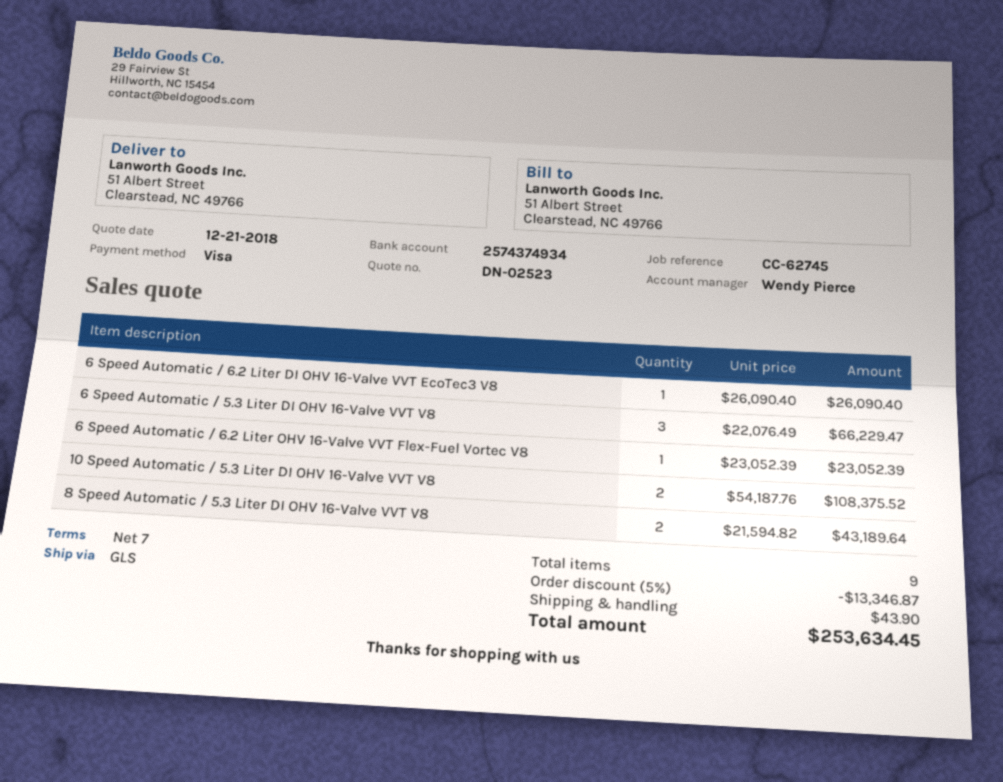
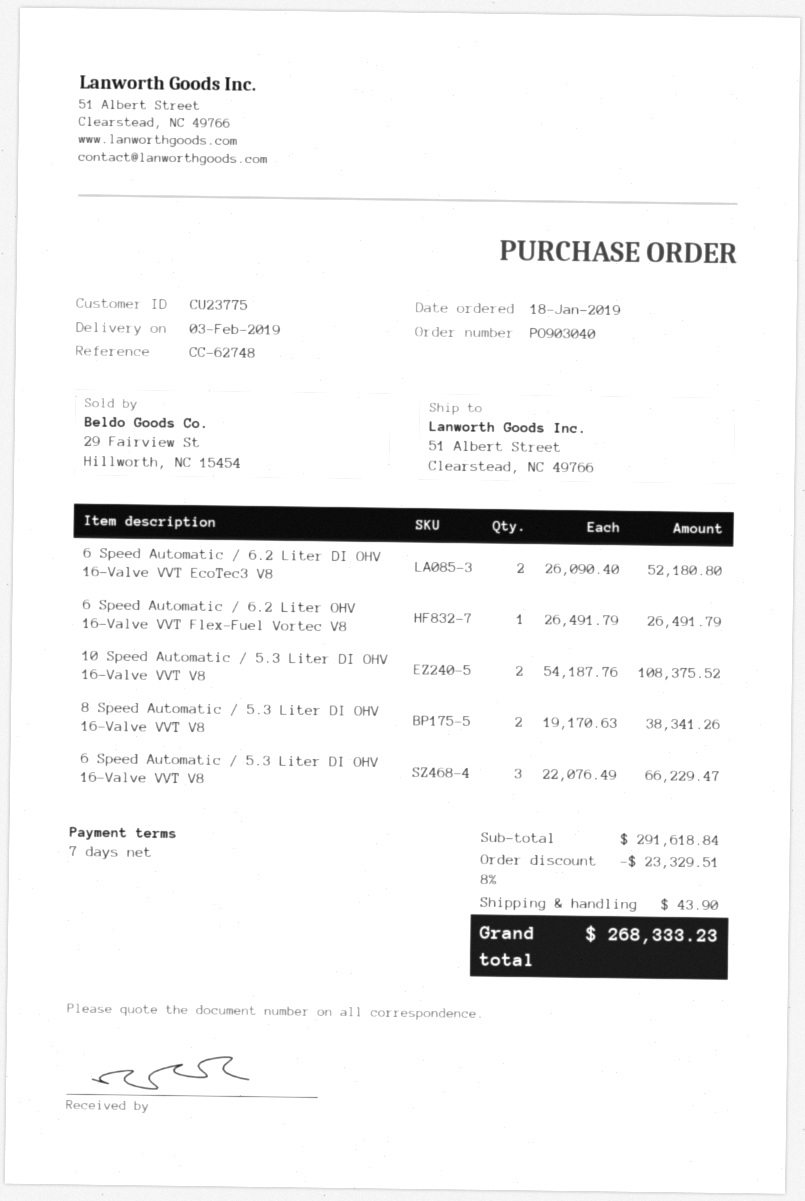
reference: CC-62745 -> CC-62748
6 Speed Automatic / 6.2 Liter DI OHV 16-Valve VVT EcoTec3 V8: 1 x 26090.40 = 26090.40 -> 2 x 26090.40 = 52180.80
6 Speed Automatic / 6.2 Liter OHV 16-Valve VVT Flex-Fuel Vortec V8: 1 x 23052.39 = 23052.39 -> 1 x 26491.79 = 26491.79
8 Speed Automatic / 5.3 Liter DI OHV 16-Valve VVT V8: 2 x 21594.82 = 43189.64 -> 2 x 19170.63 = 38341.26
discount: 5% = 13346.87 -> 8% = 23329.51
total: 253634.45 -> 268333.23

